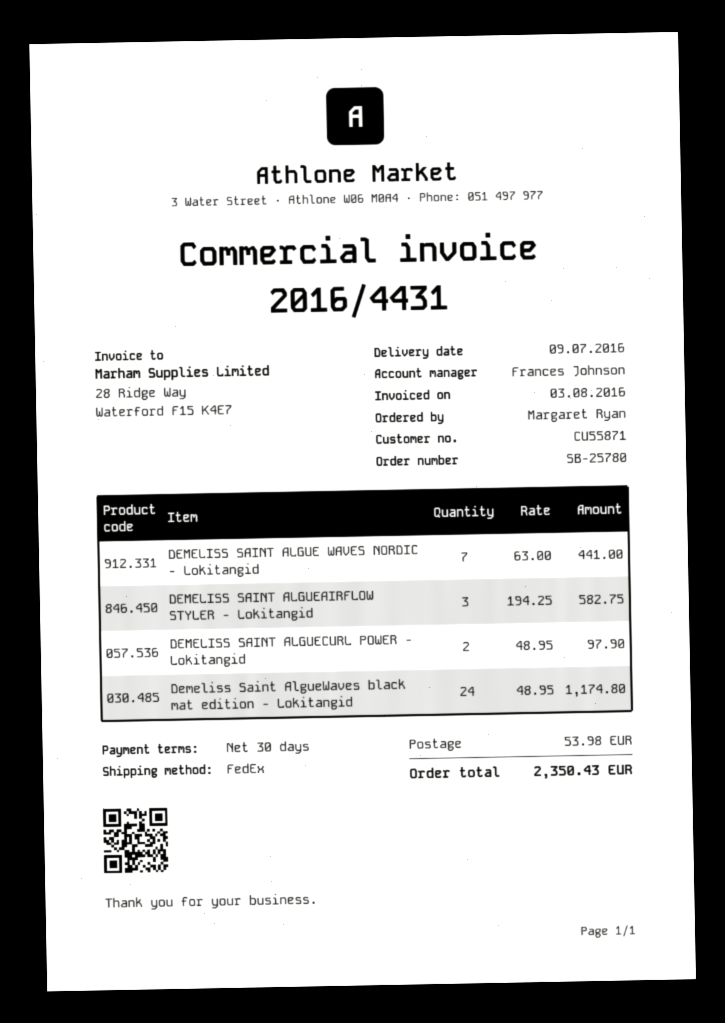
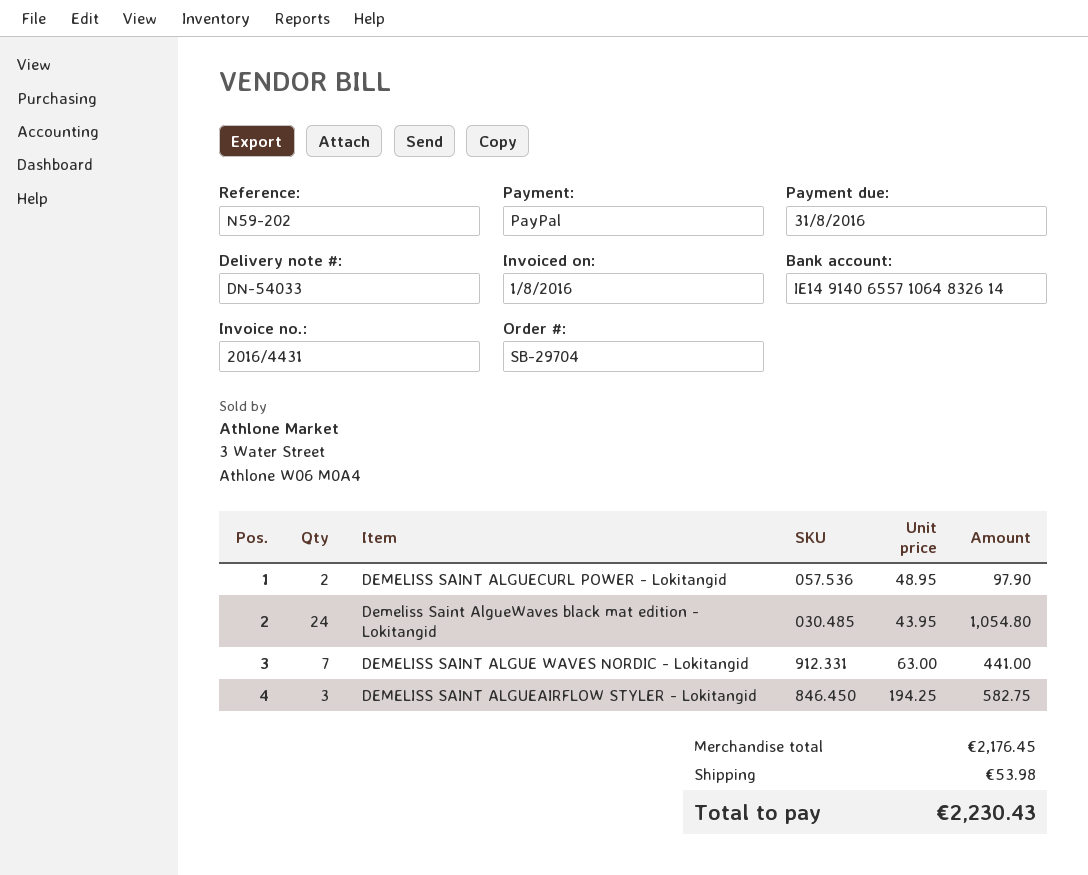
order number: SB-25780 -> SB-29704
invoice date: 2016-08-03 -> 2016-08-01
Demeliss Saint AlgueWaves black mat edition - Lokitangid: 24 x 48.95 = 1174.80 -> 24 x 43.95 = 1054.80
total: 2350.43 -> 2230.43

